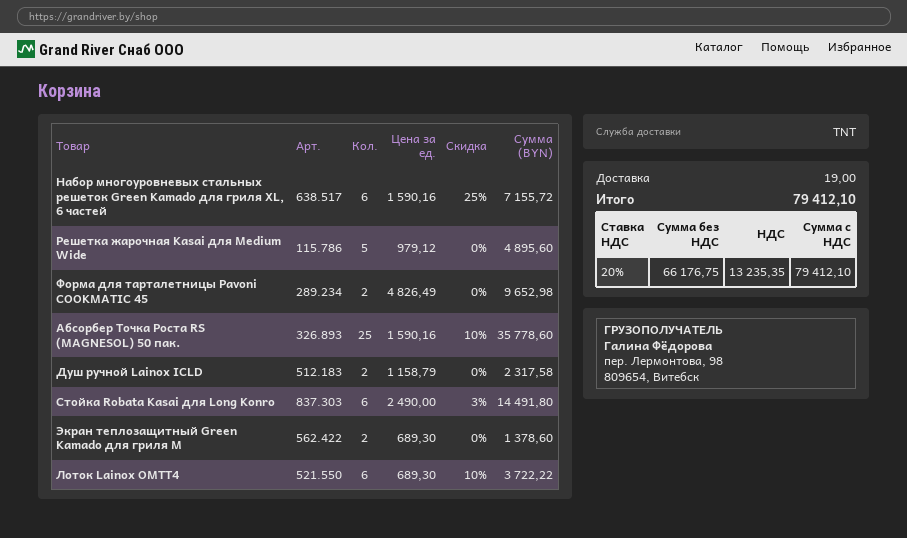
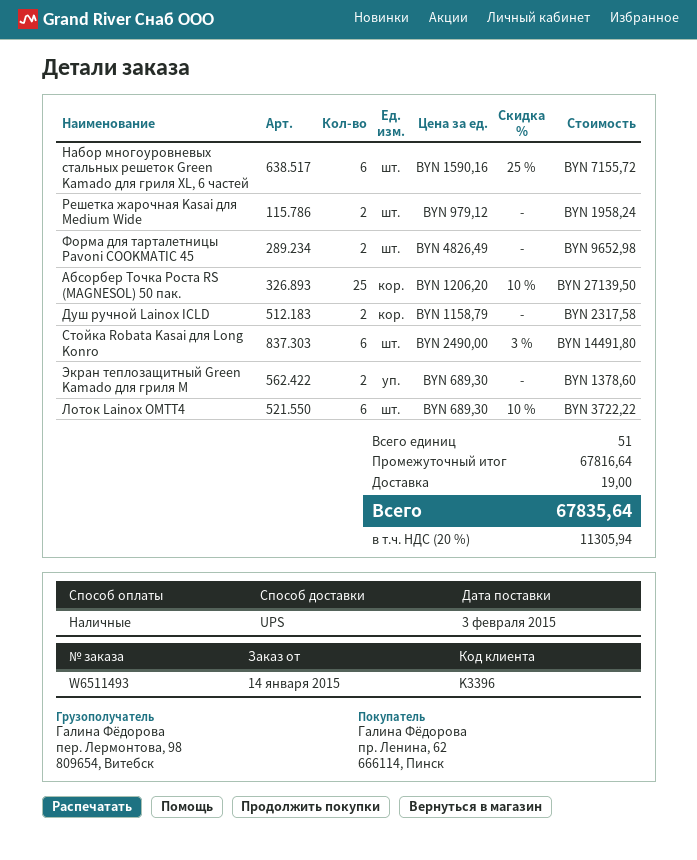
shipping method: TNT -> UPS
Решетка жарочная Kasai для Medium Wide: 5 x 979.12 = 4895.60 -> 2 x 979.12 = 1958.24
Абсорбер Точка Роста RS (MAGNESOL) 50 пак.: 25 x 1590.16 - 10% = 35778.60 -> 25 x 1206.20 - 10% = 27139.50
tax: 20% = 13235.35 -> 20% = 11305.94
total: 79412.10 -> 67835.64

